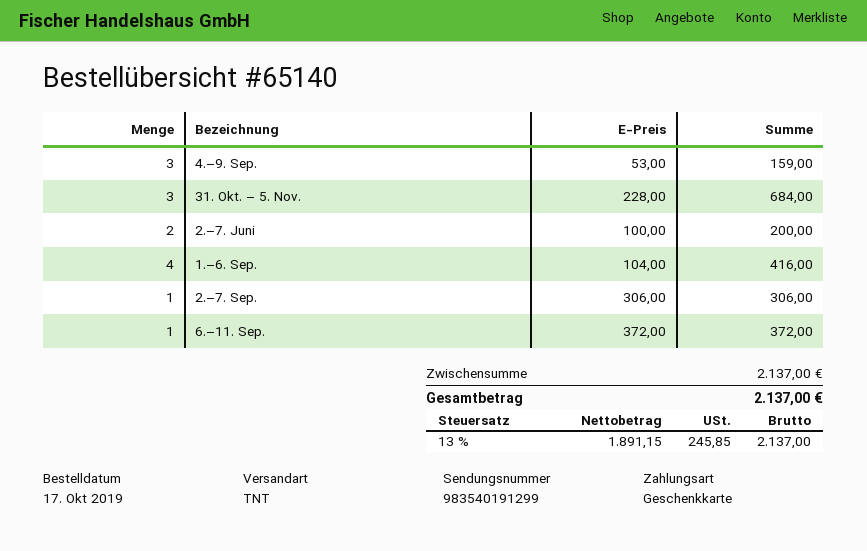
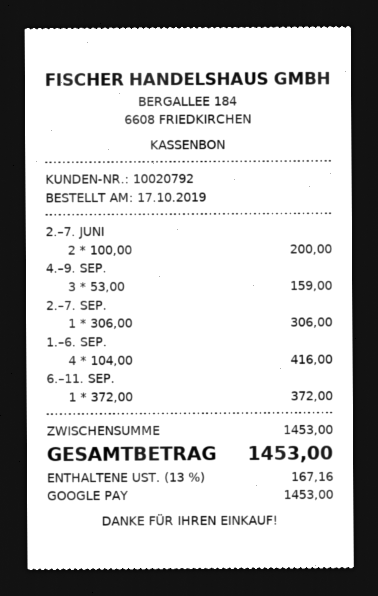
payment method: gift card -> Google Pay
31. Okt. – 5. Nov.: 3 x 228.00 = 684.00 -> none
subtotal: 2137.00 -> 1453.00
tax: 13% = 245.85 -> 13% = 167.16
total: 2137.00 -> 1453.00

